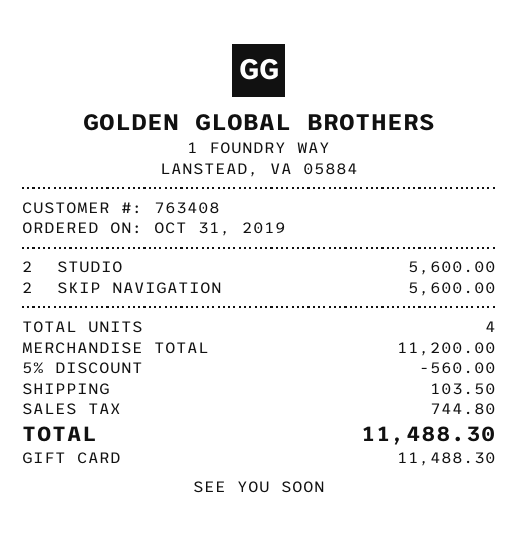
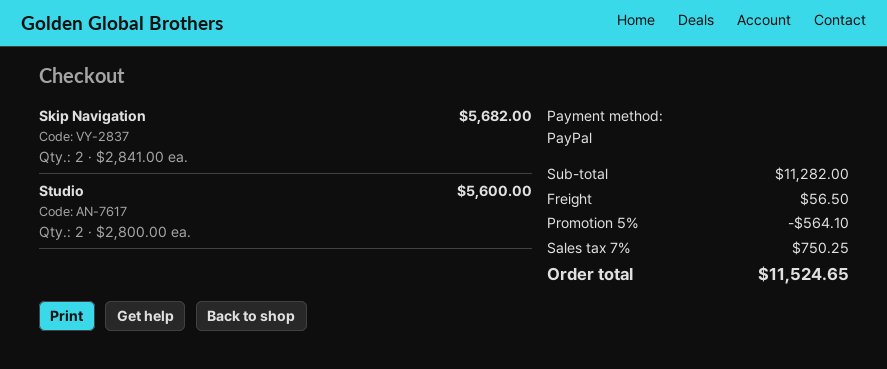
payment method: gift card -> PayPal
SKIP NAVIGATION: 2 for 5600.00 -> 2 for 5682.00
subtotal: 11200.00 -> 11282.00
discount: 5% = 560.00 -> 5% = 564.10
shipping: 103.50 -> 56.50
tax: 744.80 -> 750.25
total: 11488.30 -> 11524.65

